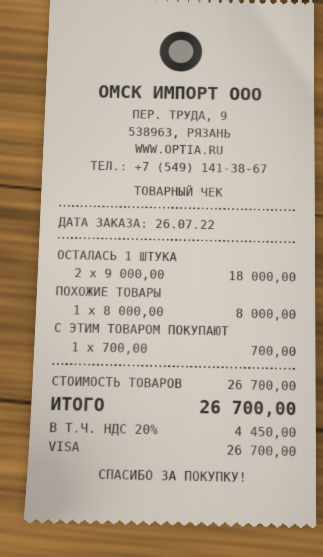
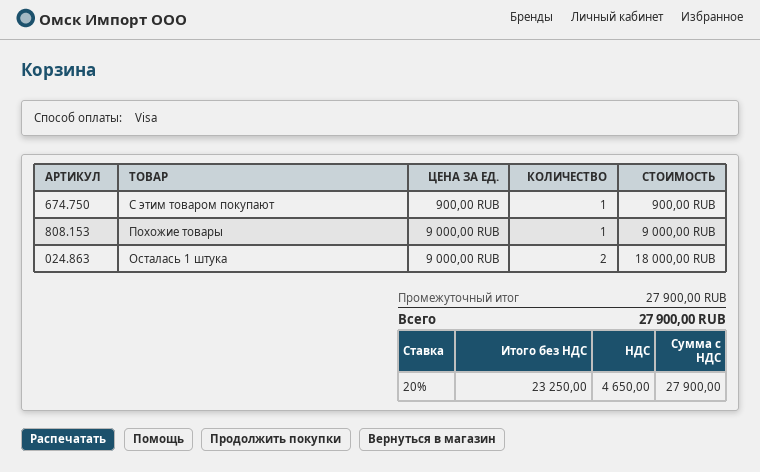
ПОХОЖИЕ ТОВАРЫ: 1 x 8000.00 = 8000.00 -> 1 x 9000.00 = 9000.00
С ЭТИМ ТОВАРОМ ПОКУПАЮТ: 1 x 700.00 = 700.00 -> 1 x 900.00 = 900.00
subtotal: 26700.00 -> 27900.00
tax: 20% = 4450.00 -> 20% = 4650.00
total: 26700.00 -> 27900.00

